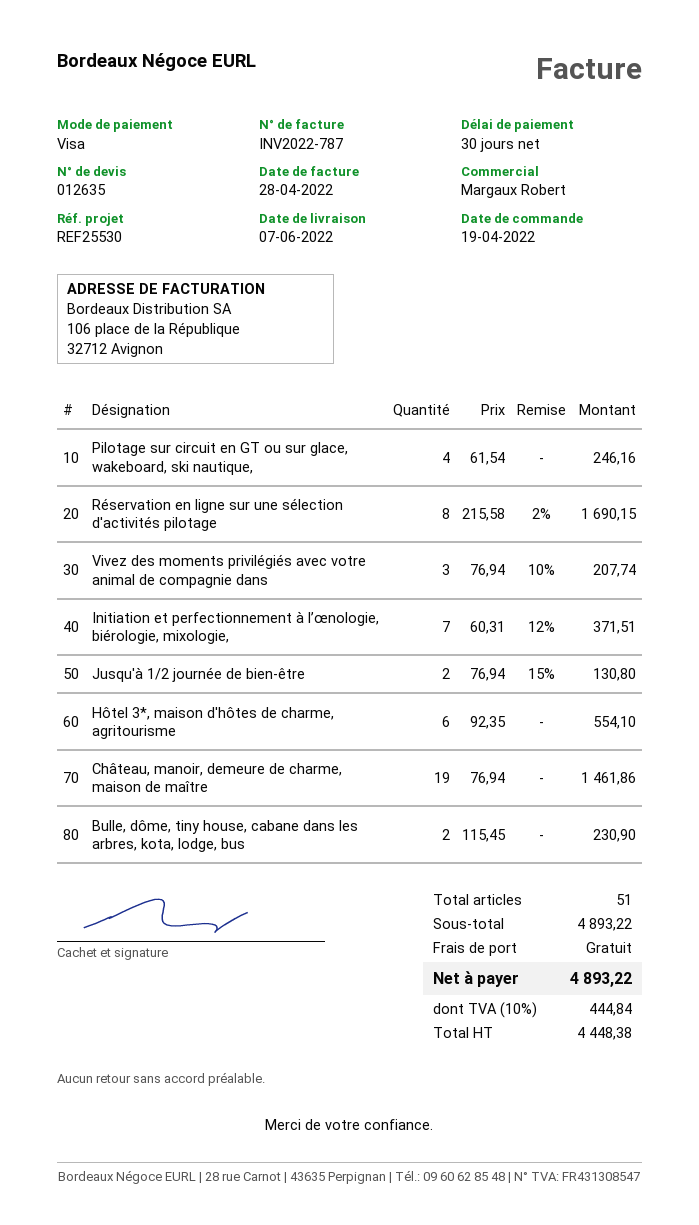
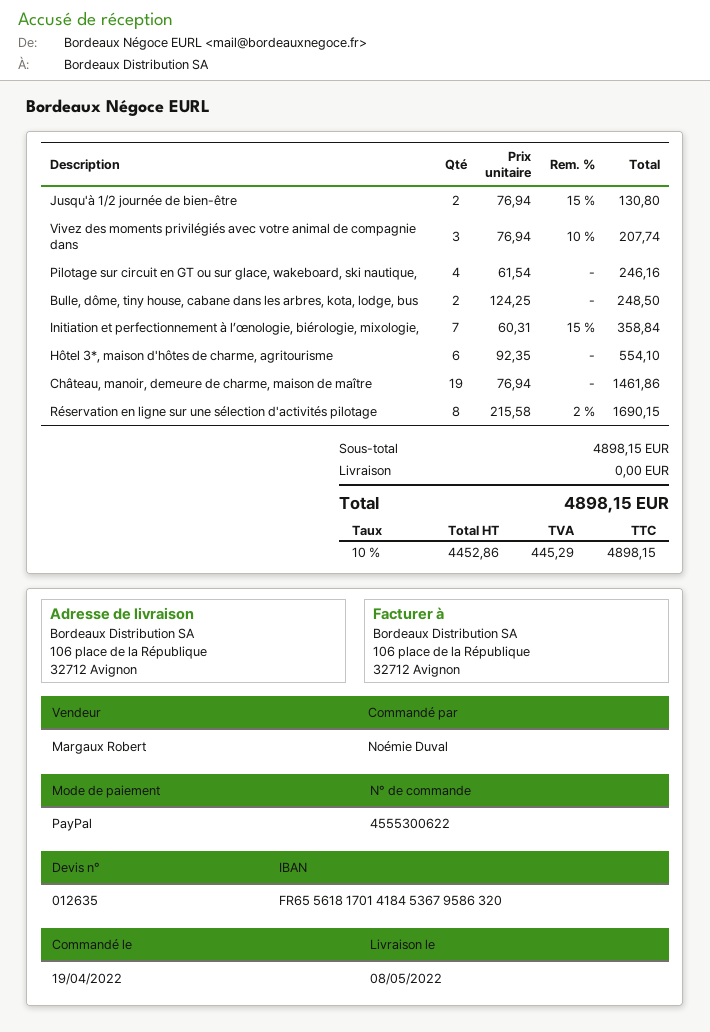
delivery date: 2022-06-07 -> 2022-05-08
payment method: Visa -> PayPal
Initiation et perfectionnement à l’œnologie, biérologie, mixologie,: 7 x 60.31 - 12% = 371.51 -> 7 x 60.31 - 15% = 358.84
Bulle, dôme, tiny house, cabane dans les arbres, kota, lodge, bus: 2 x 115.45 = 230.90 -> 2 x 124.25 = 248.50
subtotal: 4893.22 -> 4898.15
net: 4448.38 -> 4452.86
tax: 10% = 444.84 -> 10% = 445.29
total: 4893.22 -> 4898.15

